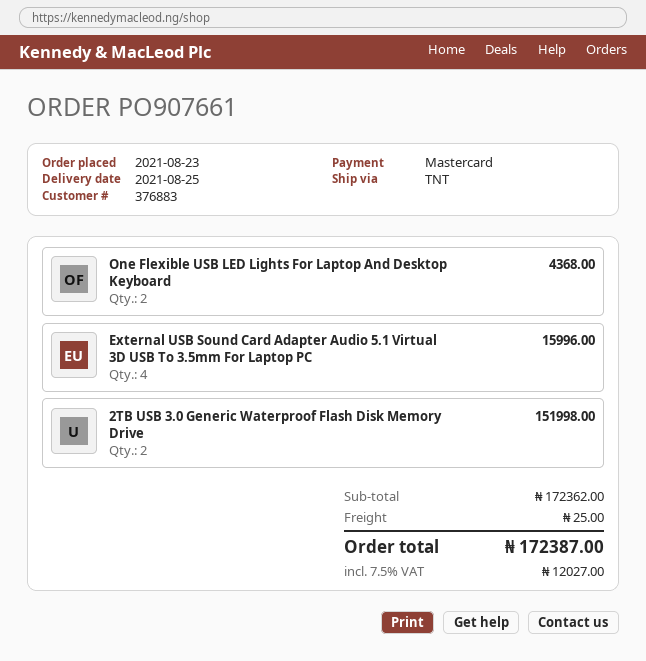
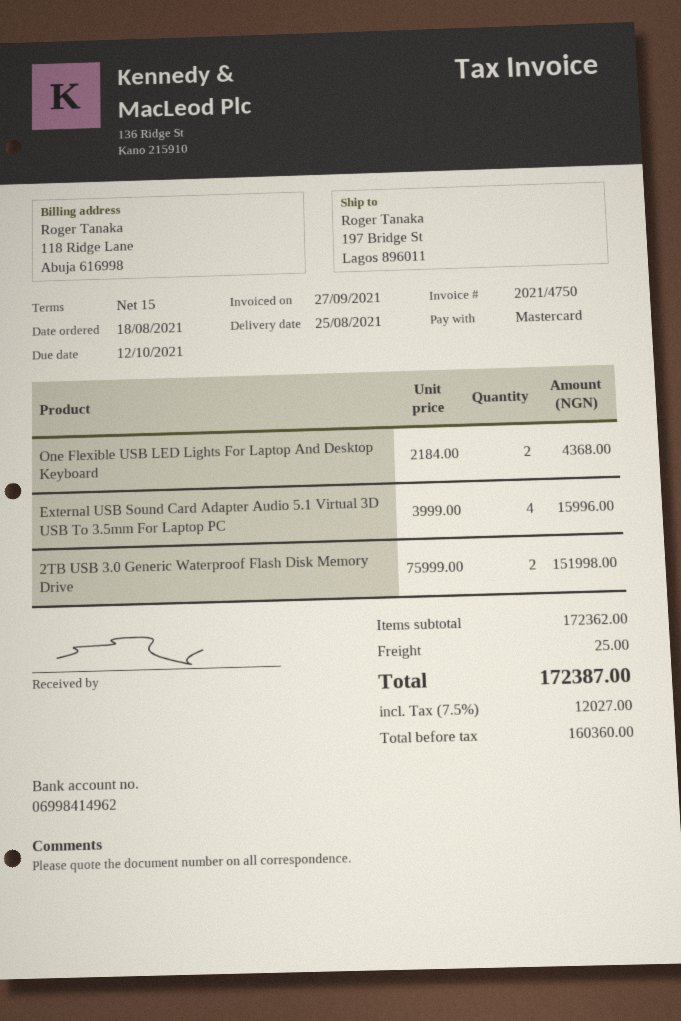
order date: 2021-08-23 -> 2021-08-18

